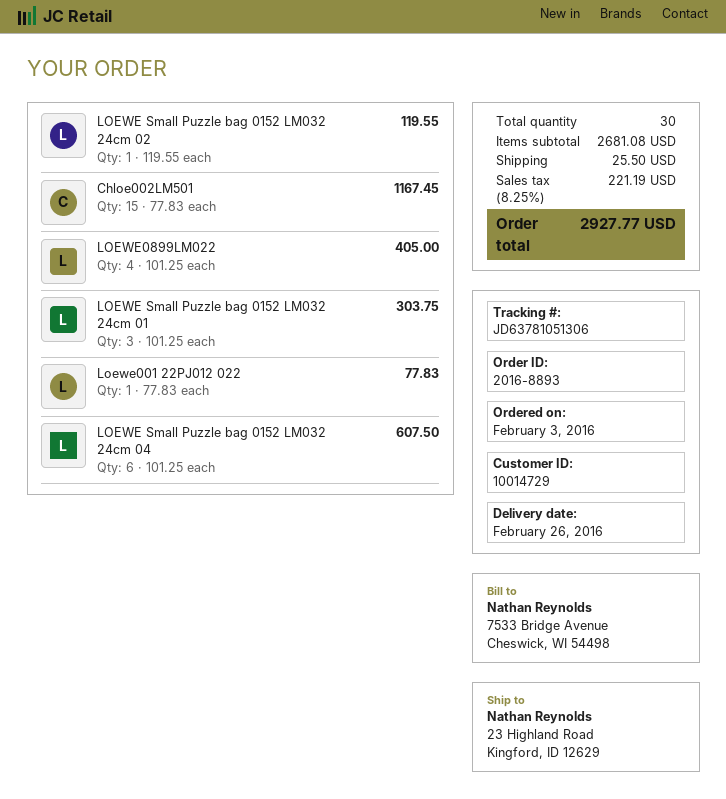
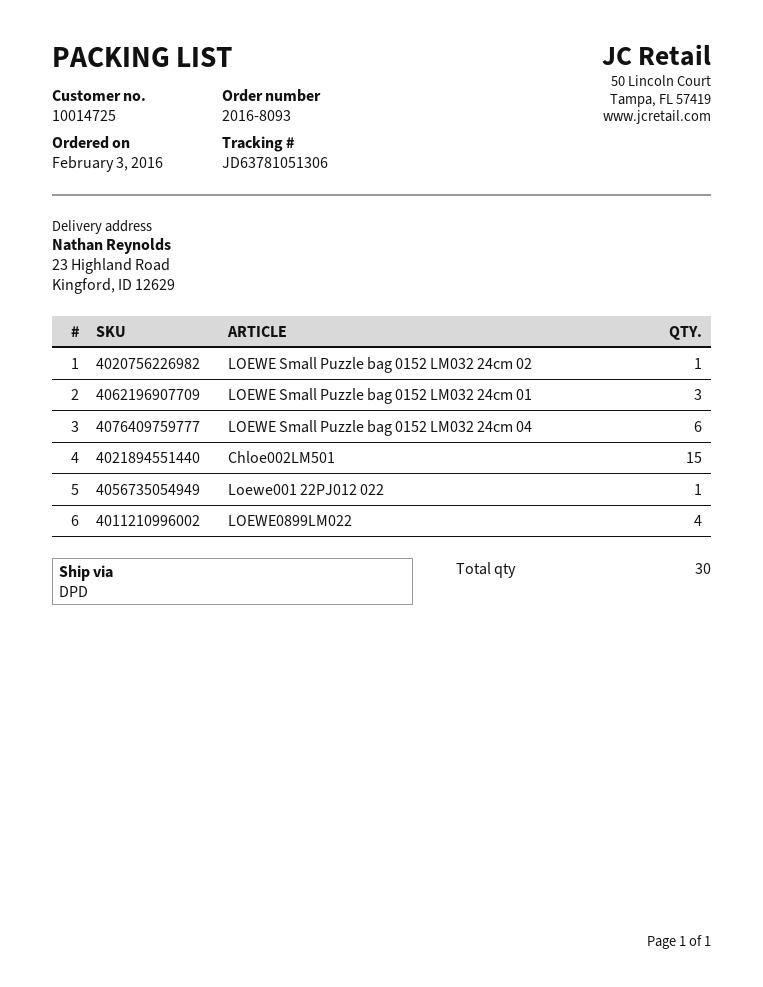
order number: 2016-8893 -> 2016-8093
customer number: 10014729 -> 10014725

